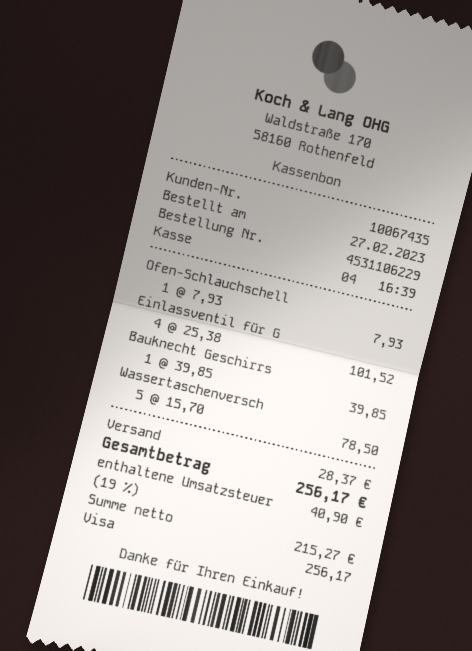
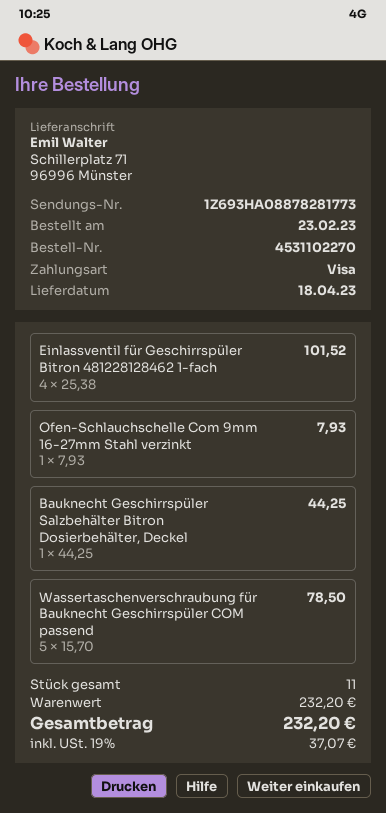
order number: 4531106229 -> 4531102270
order date: 2023-02-27 -> 2023-02-23
Bauknecht Geschirrs: 1 x 39.85 = 39.85 -> 1 x 44.25 = 44.25
shipping: 28.37 -> none
tax: 19% = 40.90 -> 19% = 37.07
total: 256.17 -> 232.20

